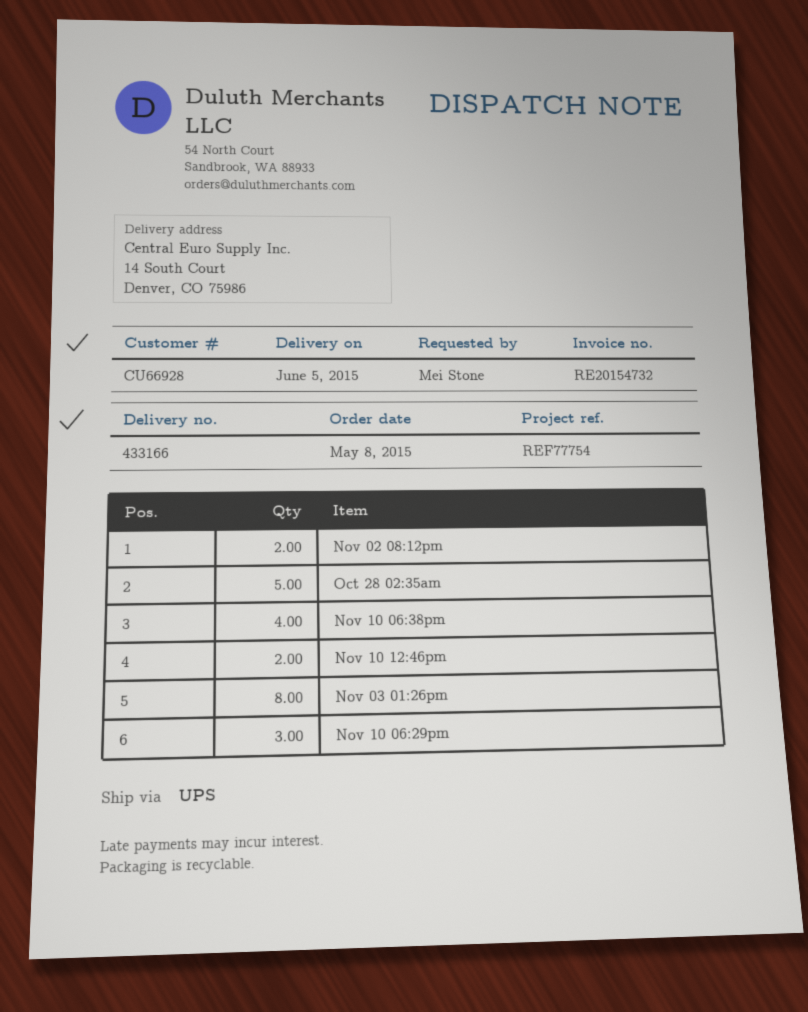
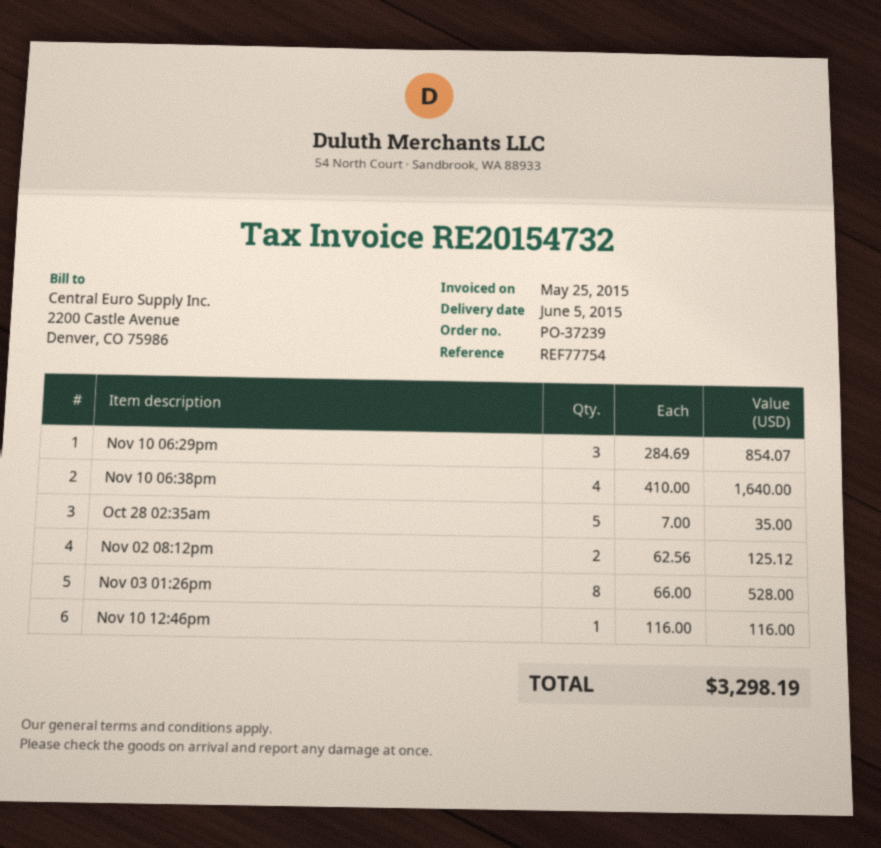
Nov 10 12:46pm: 2 -> 1

